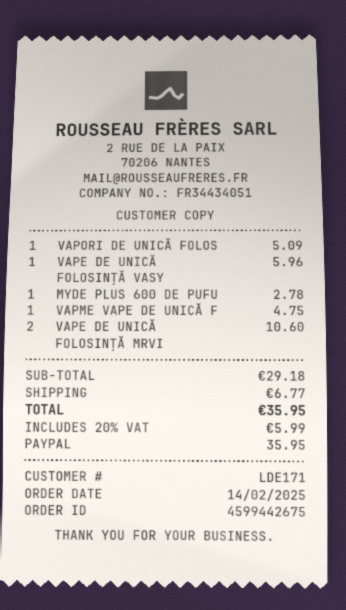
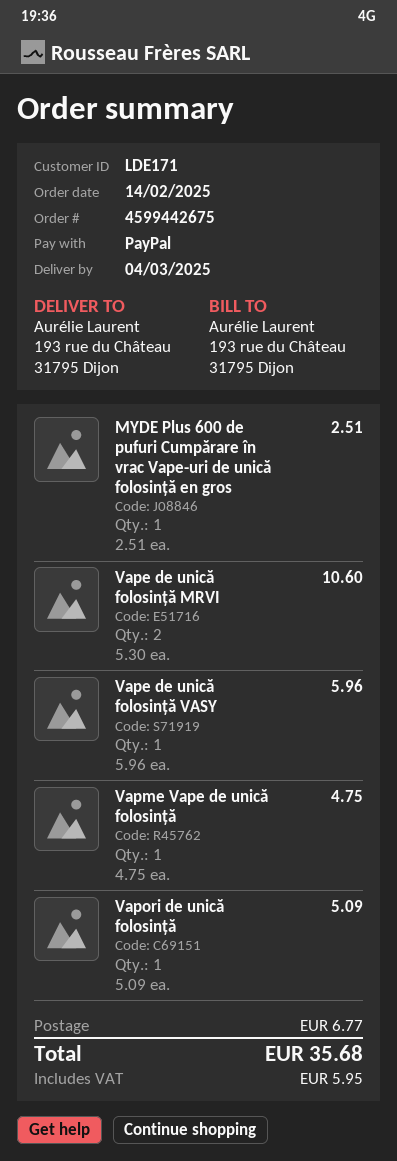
MYDE PLUS 600 DE PUFU: 1 for 2.78 -> 1 for 2.51
tax: 5.99 -> 5.95
total: 35.95 -> 35.68

